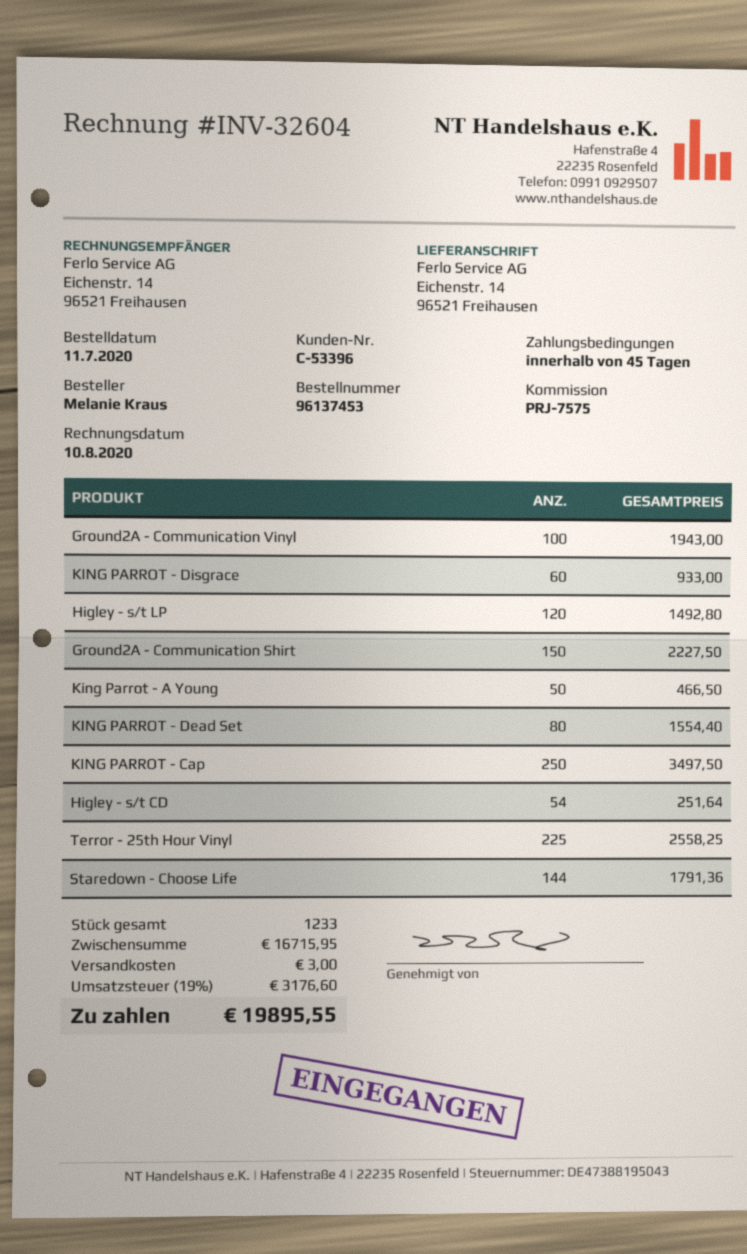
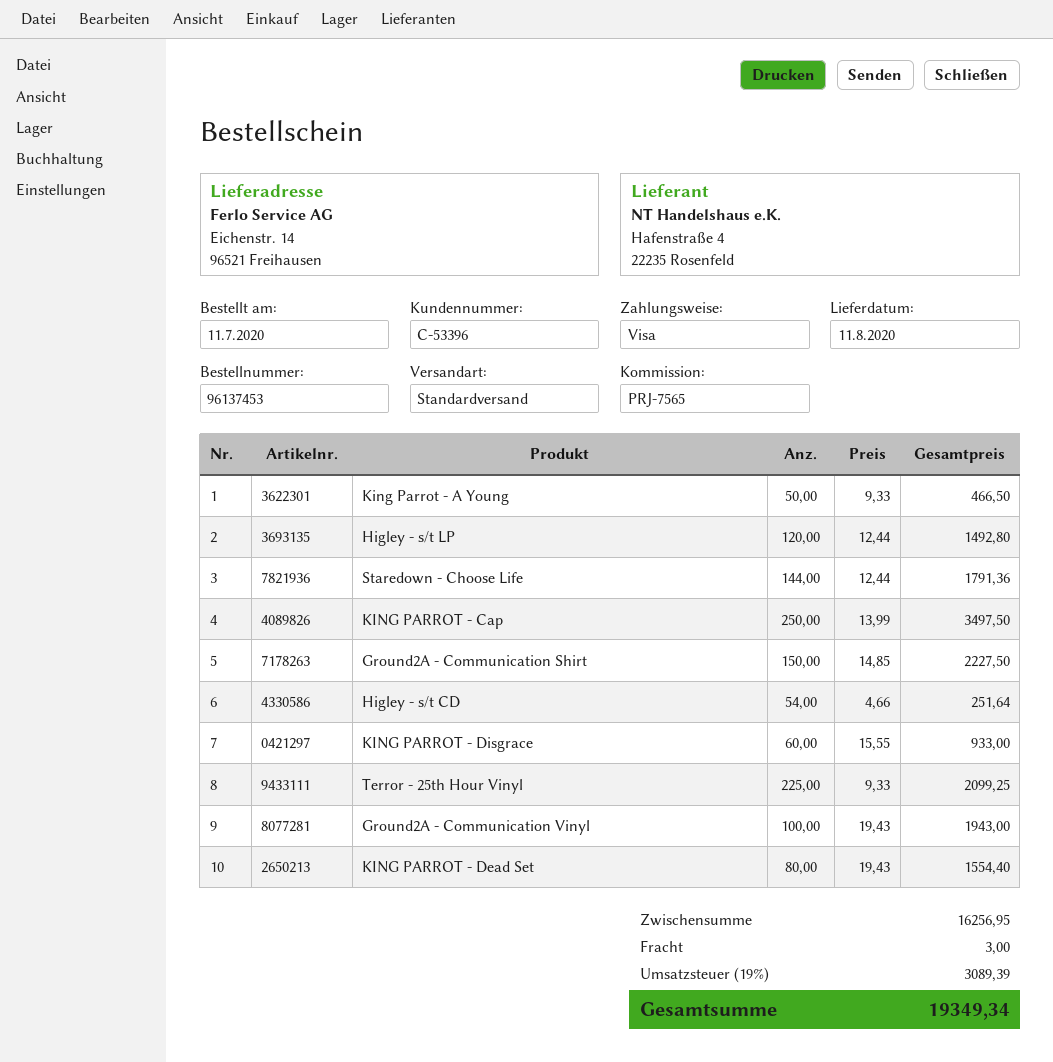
reference: PRJ-7575 -> PRJ-7565
Terror - 25th Hour Vinyl: 225 for 2558.25 -> 225 for 2099.25
subtotal: 16715.95 -> 16256.95
tax: 19% = 3176.60 -> 19% = 3089.39
total: 19895.55 -> 19349.34

